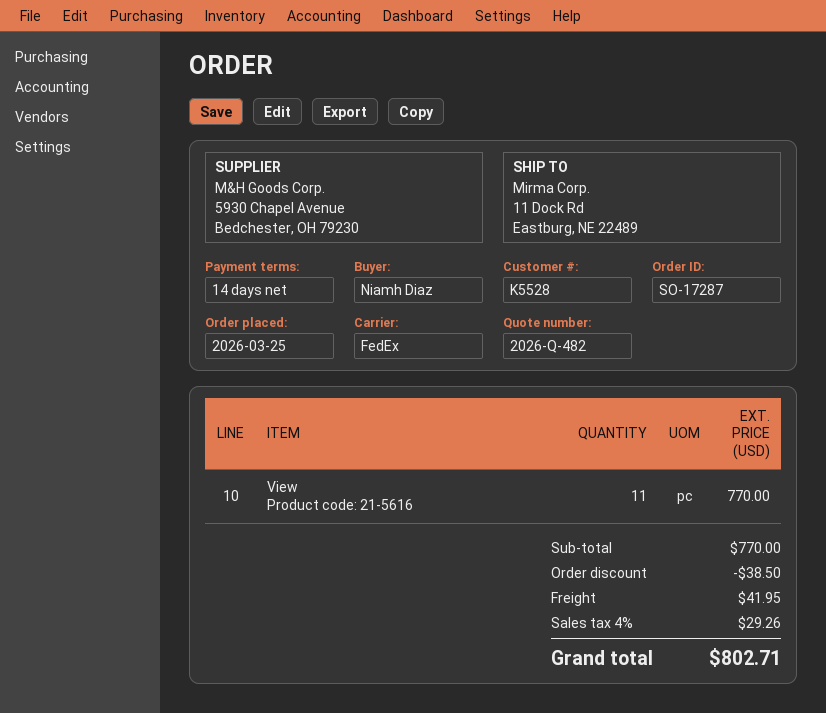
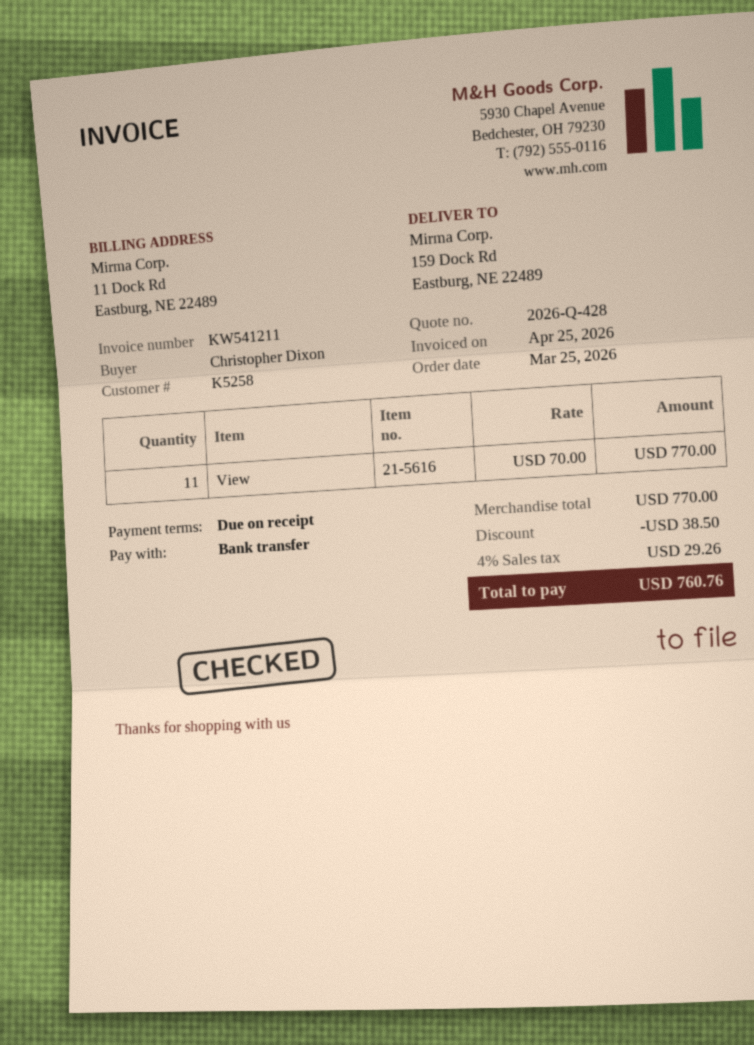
quote number: 2026-Q-482 -> 2026-Q-428
payment terms: 14 days -> on receipt
customer number: K5528 -> K5258
ordered by: Niamh Diaz -> Christopher Dixon
ship to: 11 Dock Rd, Eastburg, NE 22489 -> 159 Dock Rd, Eastburg, NE 22489
shipping: 41.95 -> none
total: 802.71 -> 760.76

